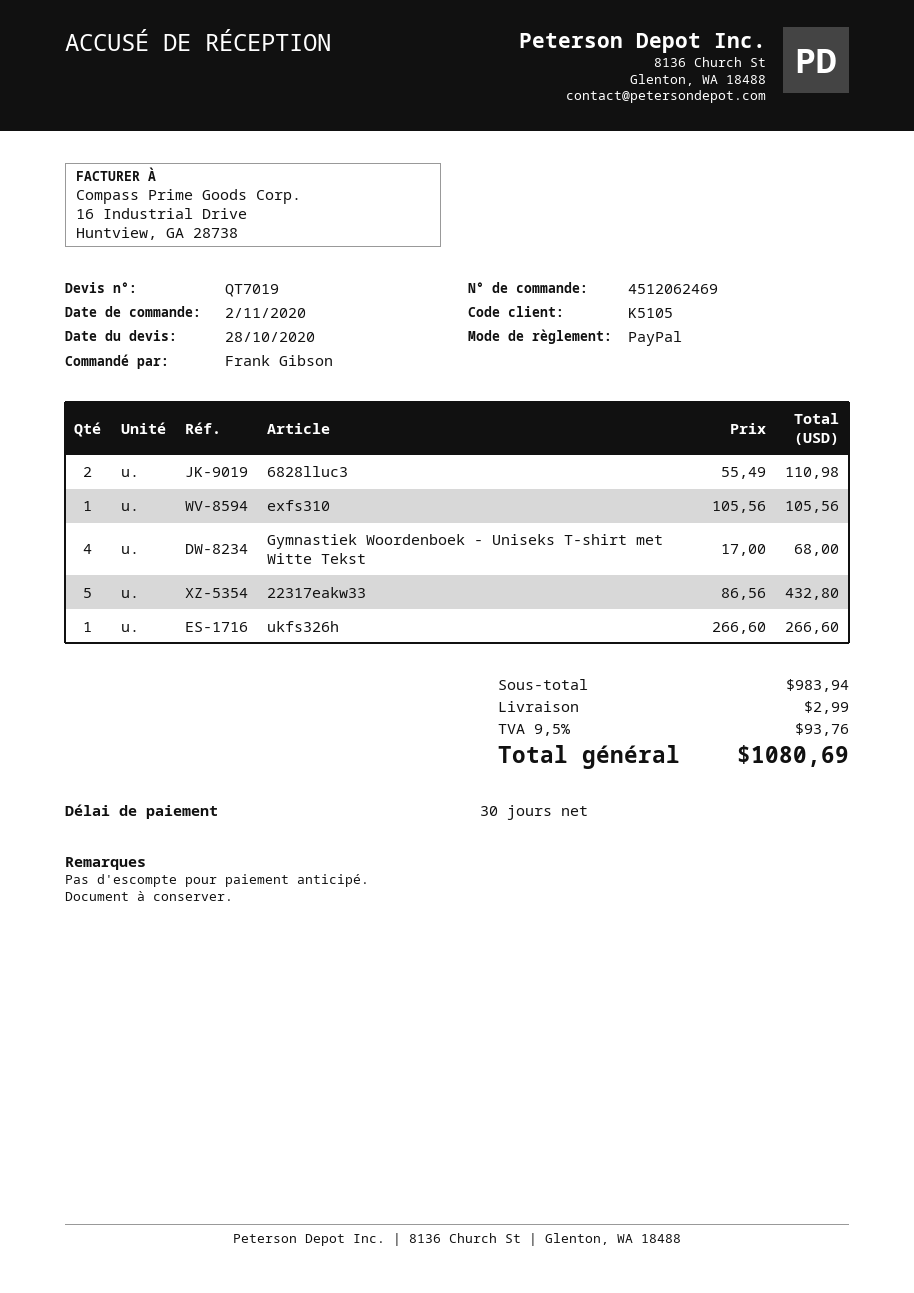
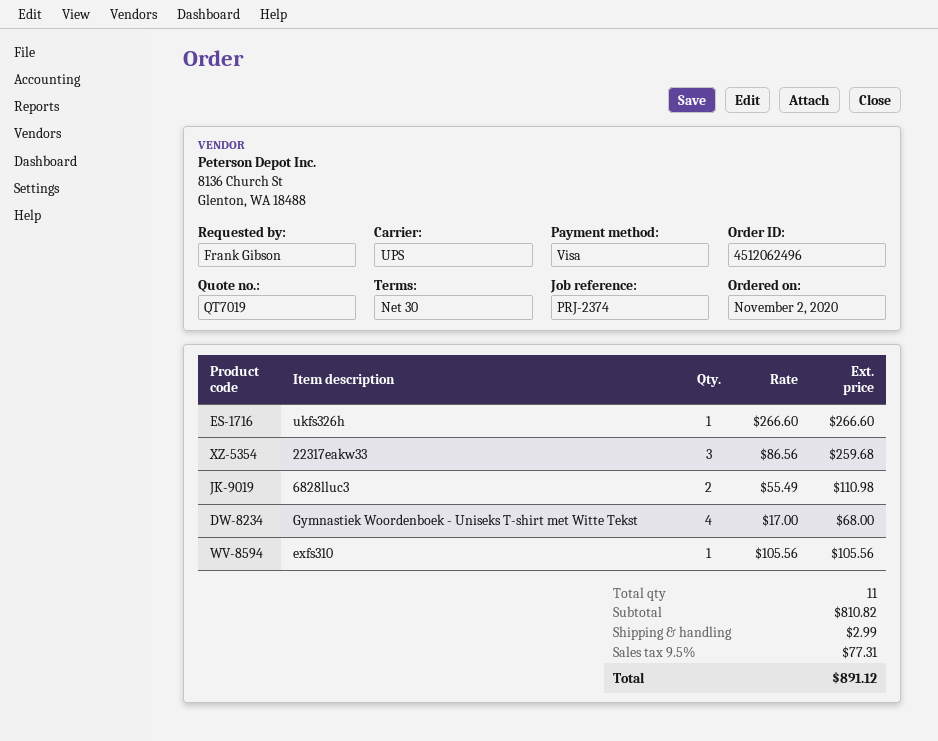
order number: 4512062469 -> 4512062496
payment method: PayPal -> Visa
22317eakw33: 5 x 86.56 = 432.80 -> 3 x 86.56 = 259.68
subtotal: 983.94 -> 810.82
tax: 9.5% = 93.76 -> 9.5% = 77.31
total: 1080.69 -> 891.12

